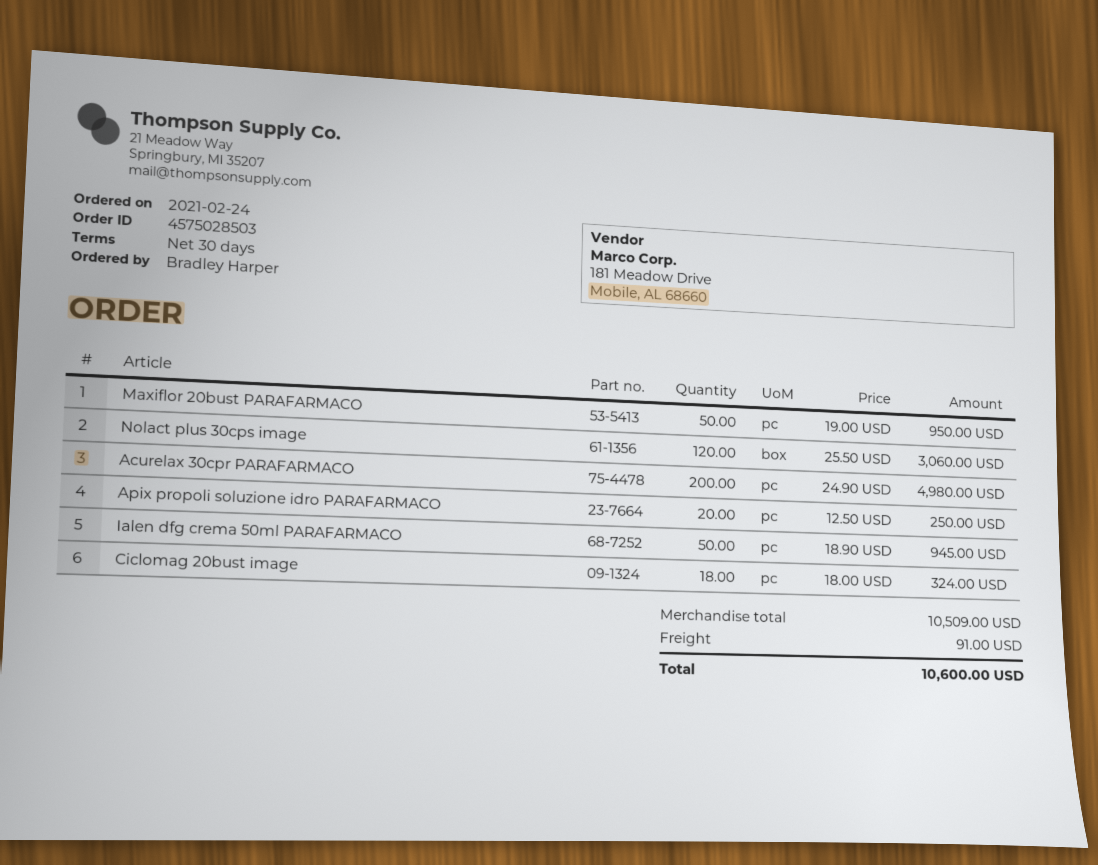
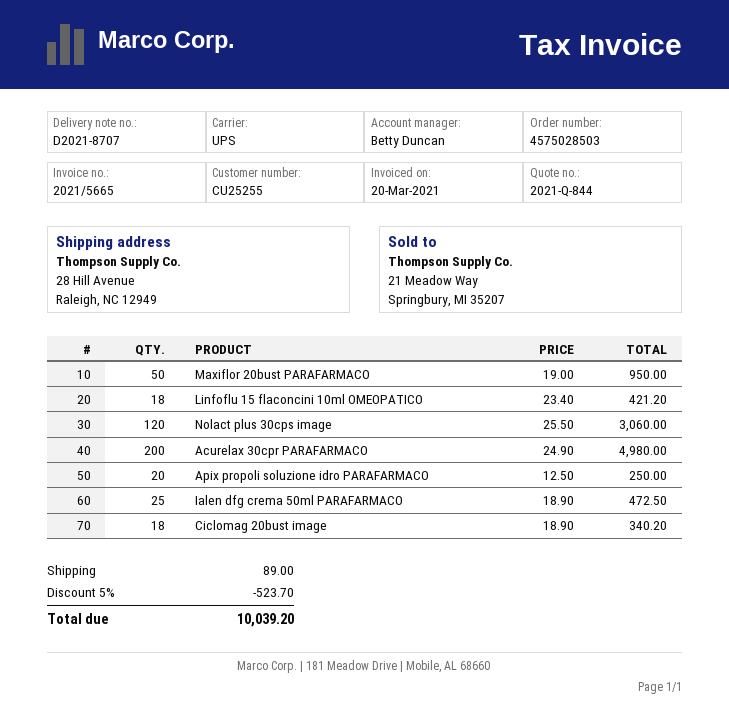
Ialen dfg crema 50ml PARAFARMACO: 50 x 18.90 = 945.00 -> 25 x 18.90 = 472.50
Ciclomag 20bust image: 18 x 18.00 = 324.00 -> 18 x 18.90 = 340.20
Linfoflu 15 flaconcini 10ml OMEOPATICO: none -> 18 x 23.40 = 421.20
discount: none -> 5% = 523.70
shipping: 91.00 -> 89.00
total: 10600.00 -> 10039.20

